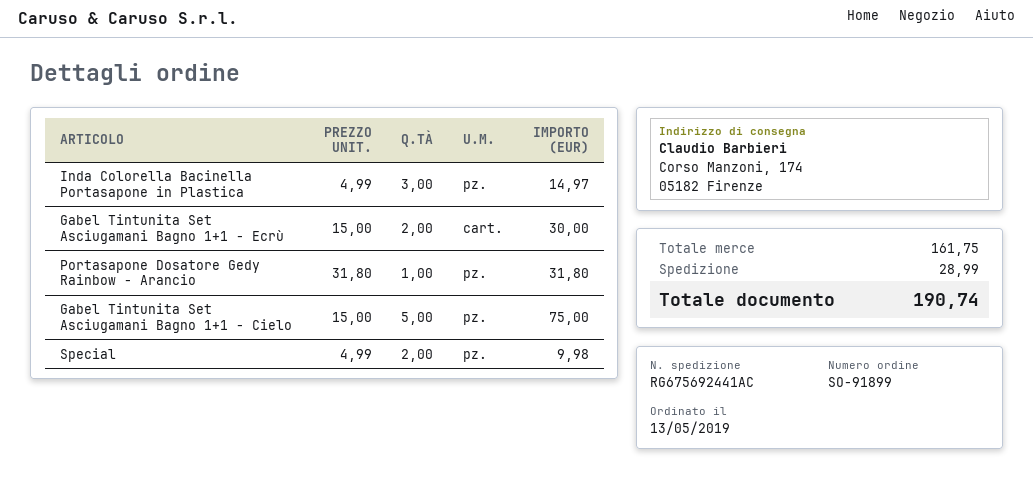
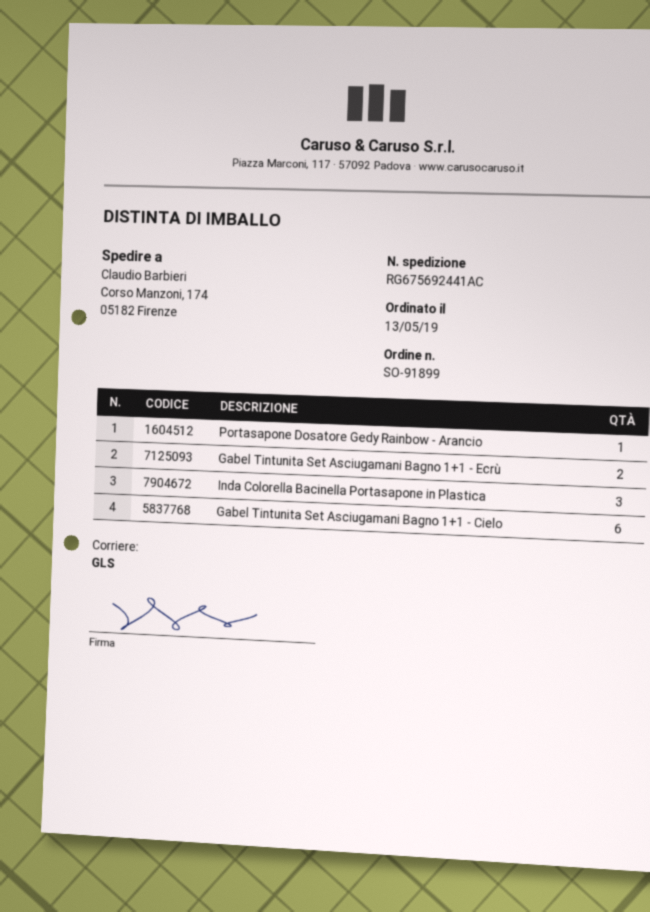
Gabel Tintunita Set Asciugamani Bagno 1+1 - Cielo: 5 -> 6
Special: 2 -> none

